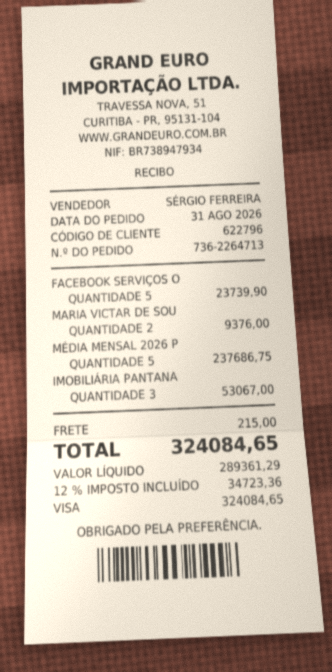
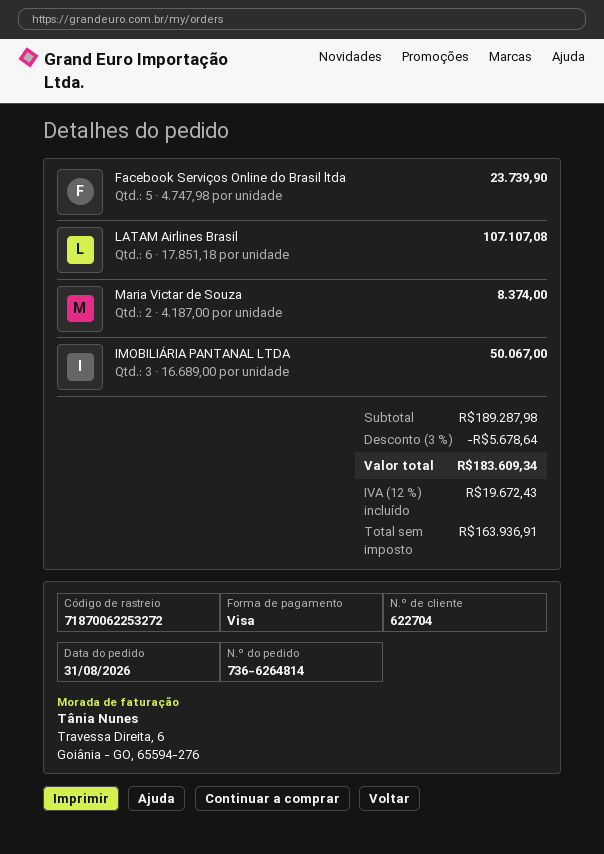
order number: 736-2264713 -> 736-6264814
customer number: 622796 -> 622704
MARIA VICTAR DE SOU: 2 for 9376.00 -> 2 for 8374.00
MÉDIA MENSAL 2026 P: 5 for 237686.75 -> none
IMOBILIÁRIA PANTANA: 3 for 53067.00 -> 3 for 50067.00
LATAM Airlines Brasil: none -> 6 for 107107.08
discount: none -> 3% = 5678.64
shipping: 215.00 -> none
net: 289361.29 -> 163936.91
tax: 12% = 34723.36 -> 12% = 19672.43
total: 324084.65 -> 183609.34

